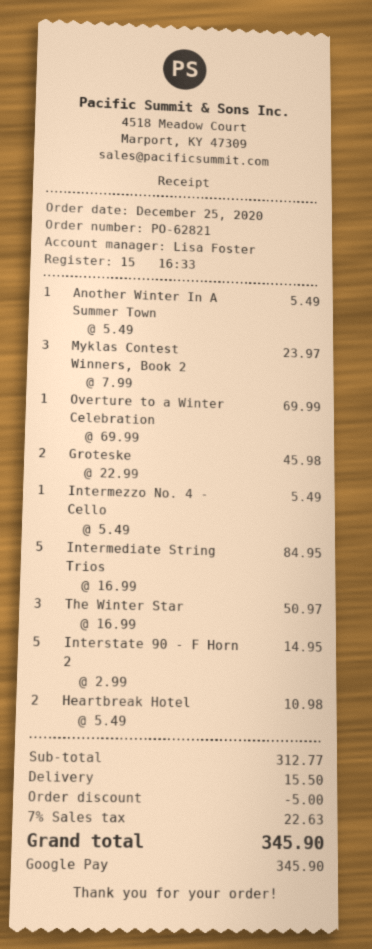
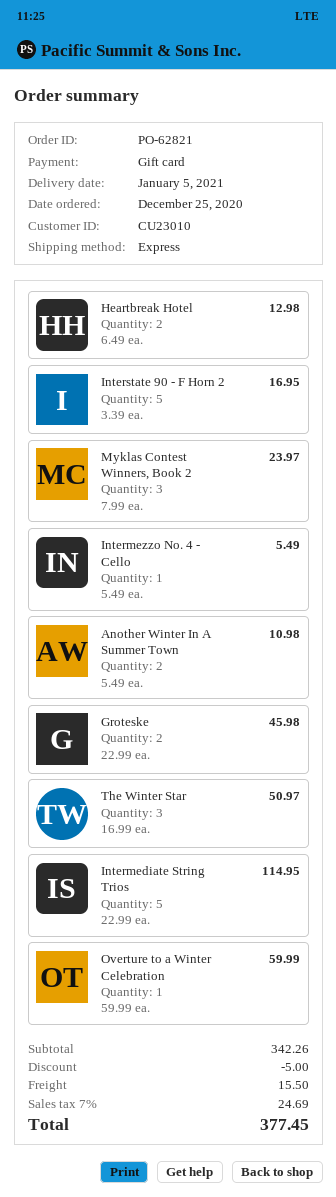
payment method: Google Pay -> gift card
Another Winter In A Summer Town: 1 x 5.49 = 5.49 -> 2 x 5.49 = 10.98
Overture to a Winter Celebration: 1 x 69.99 = 69.99 -> 1 x 59.99 = 59.99
Intermediate String Trios: 5 x 16.99 = 84.95 -> 5 x 22.99 = 114.95
Interstate 90 - F Horn 2: 5 x 2.99 = 14.95 -> 5 x 3.39 = 16.95
Heartbreak Hotel: 2 x 5.49 = 10.98 -> 2 x 6.49 = 12.98
subtotal: 312.77 -> 342.26
tax: 7% = 22.63 -> 7% = 24.69
total: 345.90 -> 377.45

